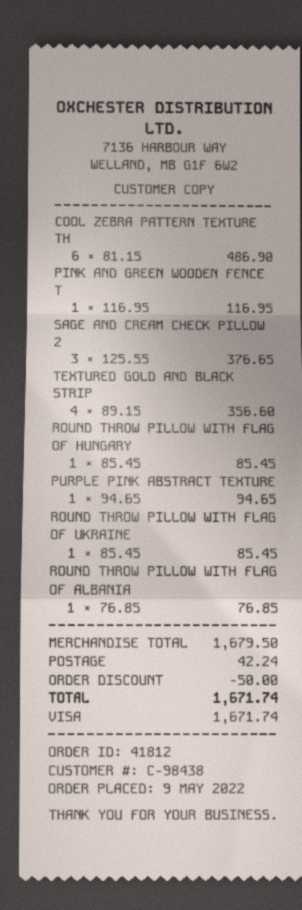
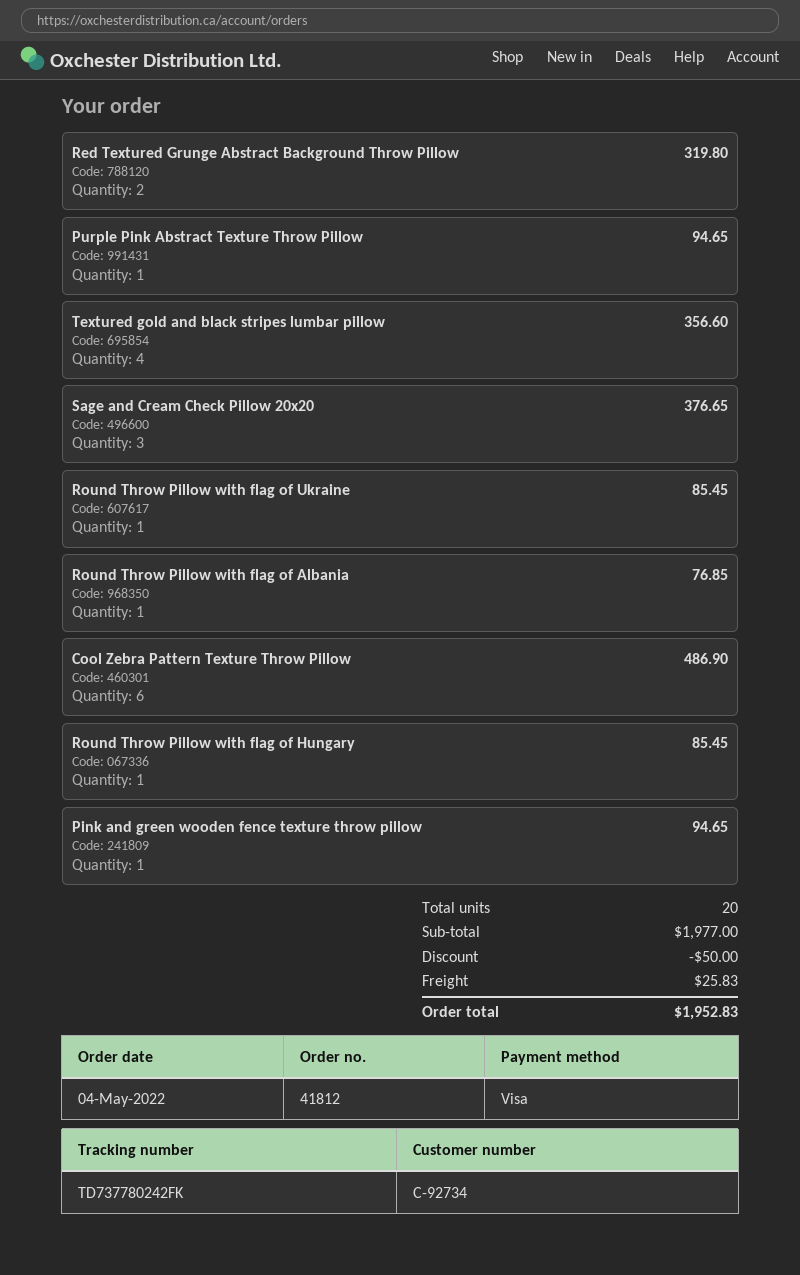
order date: 2022-05-09 -> 2022-05-04
customer number: C-98438 -> C-92734
PINK AND GREEN WOODEN FENCE T: 1 for 116.95 -> 1 for 94.65
Red Textured Grunge Abstract Background Throw Pillow: none -> 2 for 319.80
subtotal: 1679.50 -> 1977.00
shipping: 42.24 -> 25.83
total: 1671.74 -> 1952.83

